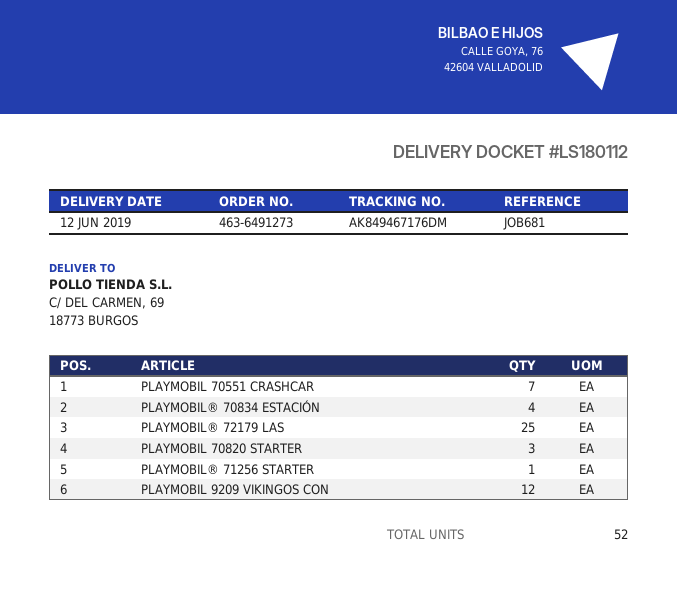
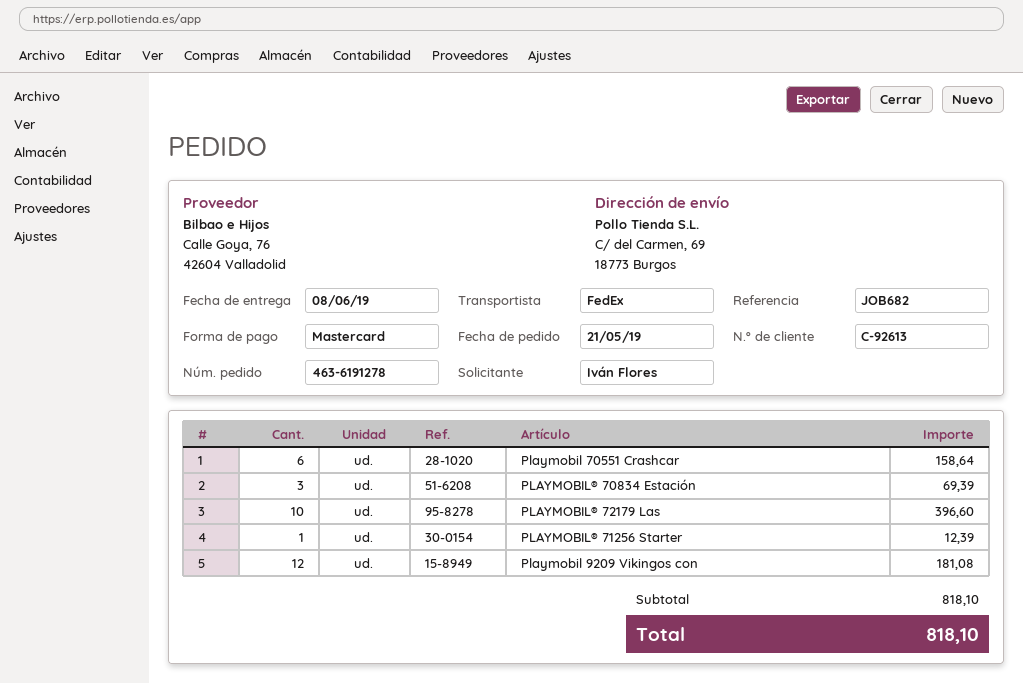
order number: 463-6491273 -> 463-6191278
delivery date: 2019-06-12 -> 2019-06-08
reference: JOB681 -> JOB682
PLAYMOBIL 70551 CRASHCAR: 7 -> 6
PLAYMOBIL® 70834 ESTACIÓN: 4 -> 3
PLAYMOBIL® 72179 LAS: 25 -> 10
PLAYMOBIL 70820 STARTER: 3 -> none

